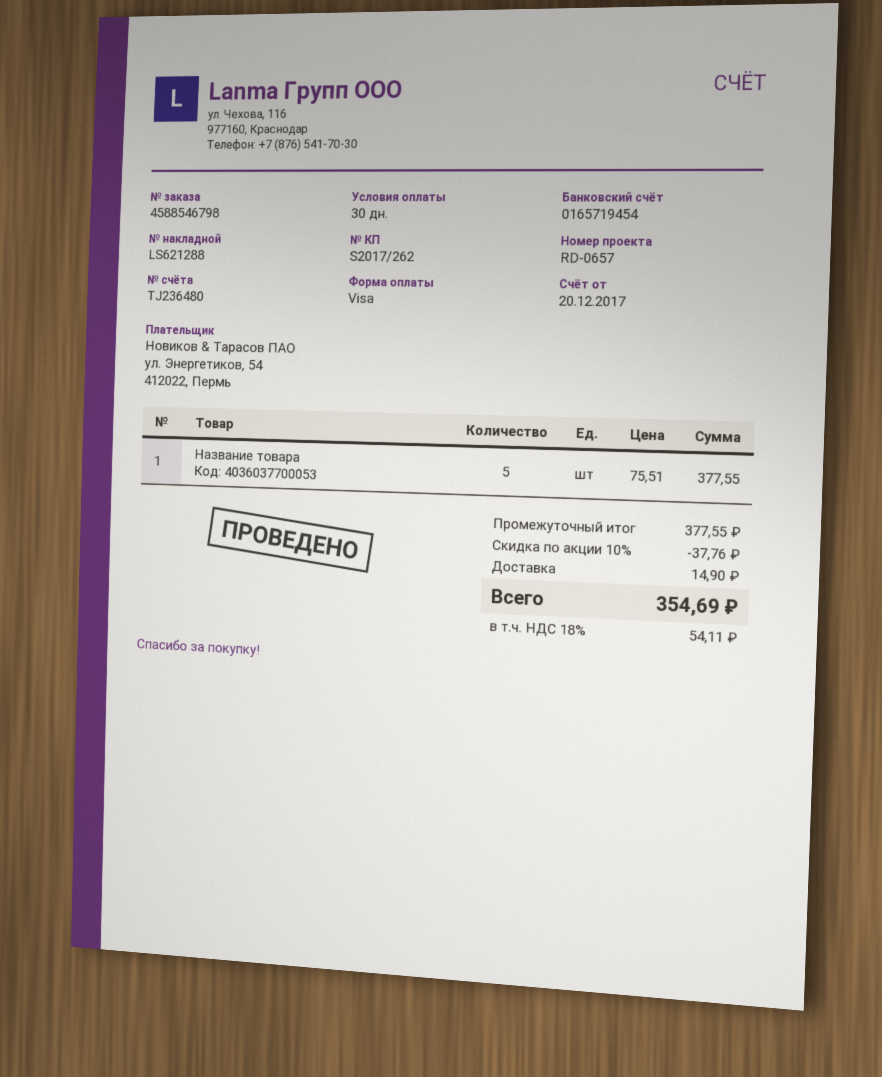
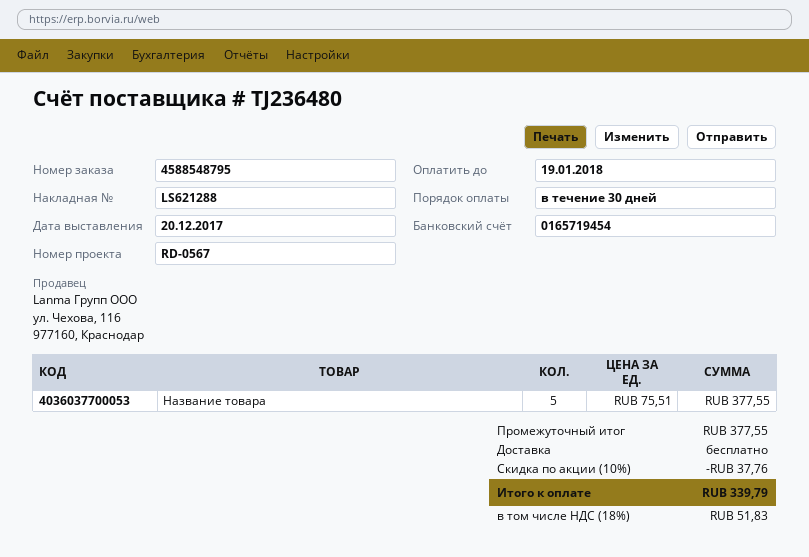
order number: 4588546798 -> 4588548795
reference: RD-0657 -> RD-0567
shipping: 14.90 -> 0.00
tax: 18% = 54.11 -> 18% = 51.83
total: 354.69 -> 339.79

